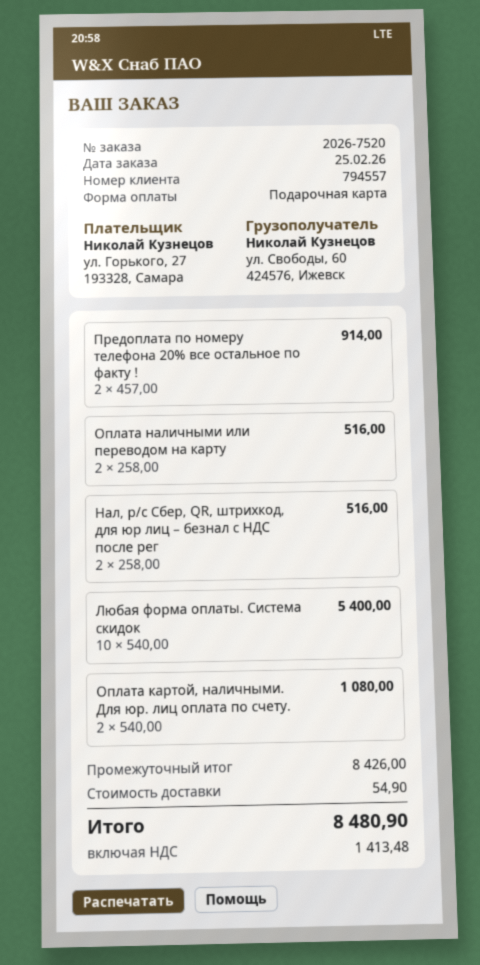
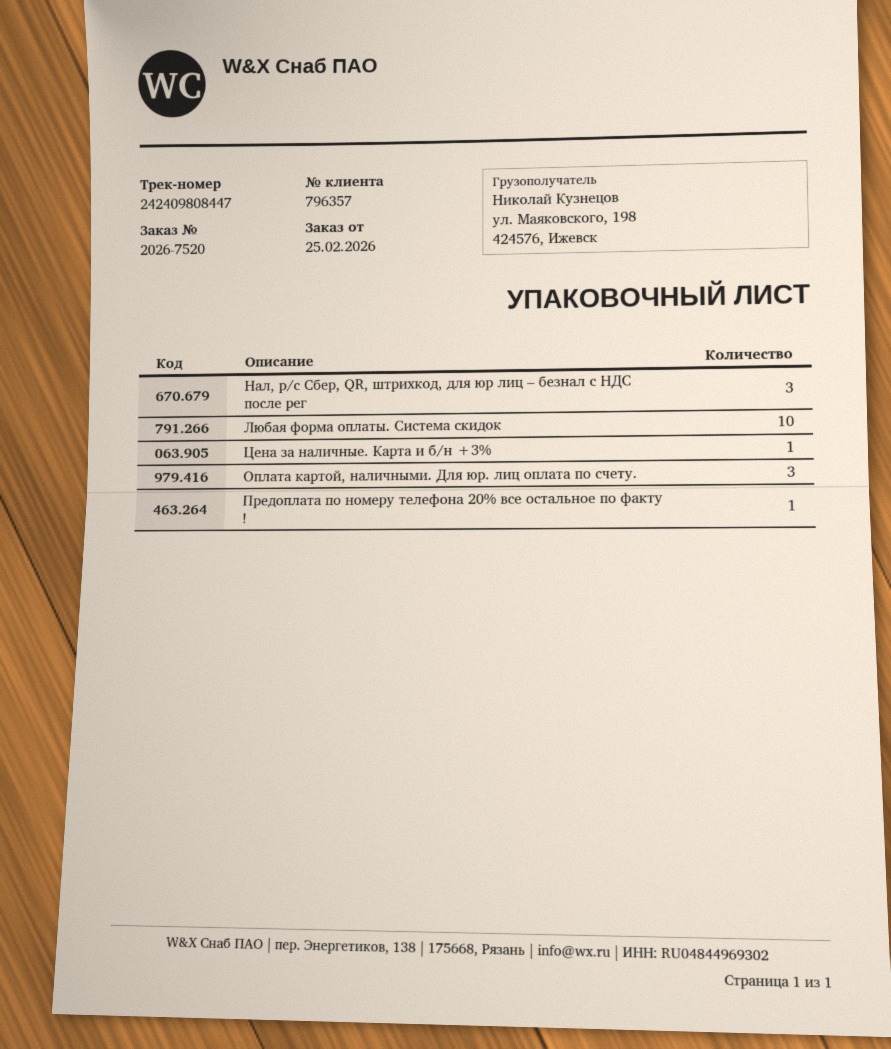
customer number: 794557 -> 796357
ship to: ул. Свободы, 60, 424576, Ижевск -> ул. Маяковского, 198, 424576, Ижевск
Предоплата по номеру телефона 20% все остальное по факту !: 2 -> 1
Оплата наличными или переводом на карту: 2 -> none
Нал, р/с Сбер, QR, штрихкод, для юр лиц – безнал с НДС после рег: 2 -> 3
Оплата картой, наличными. Для юр. лиц оплата по счету.: 2 -> 3
Цена за наличные. Карта и б/н +3%: none -> 1

